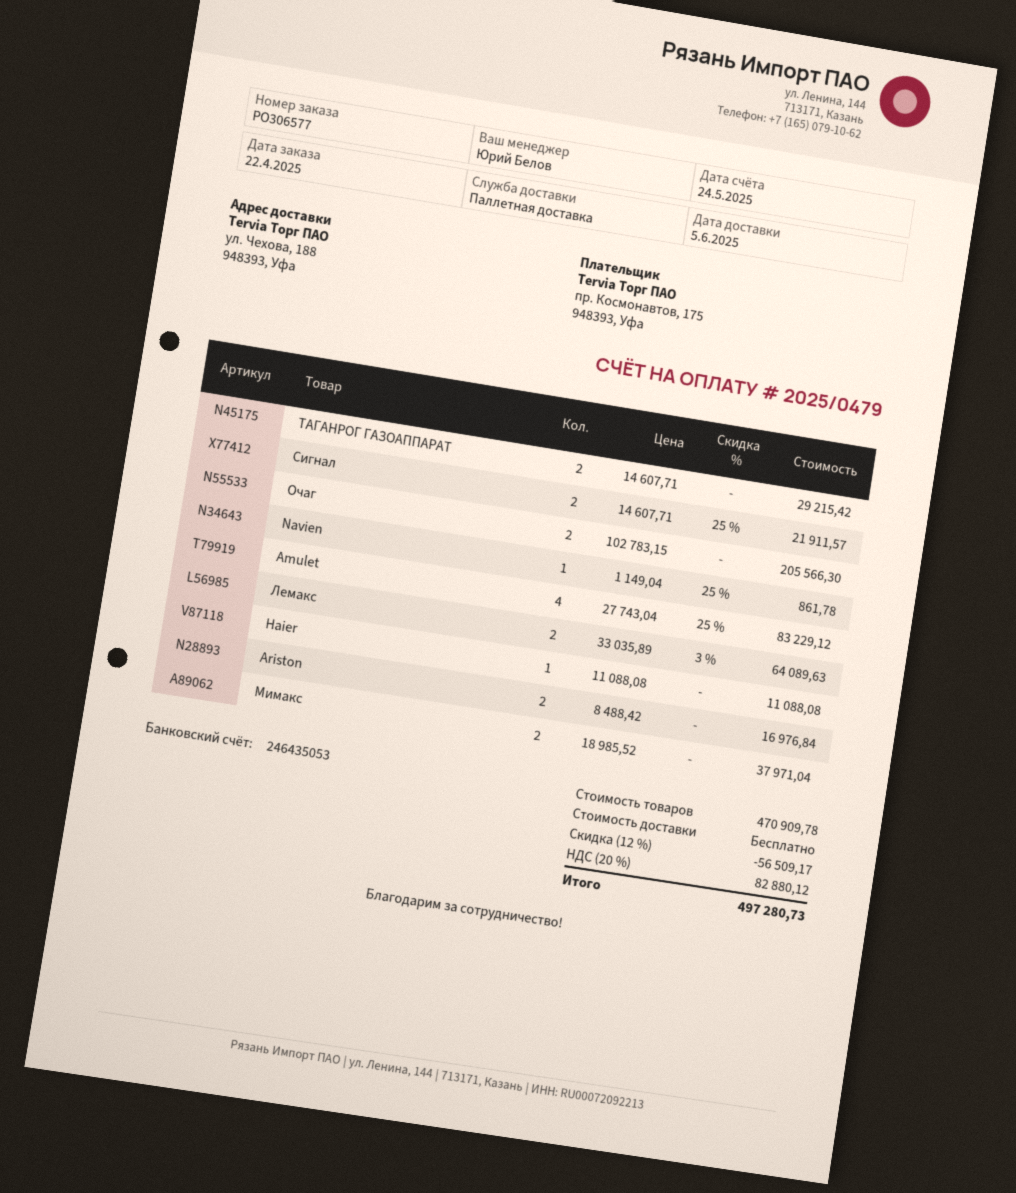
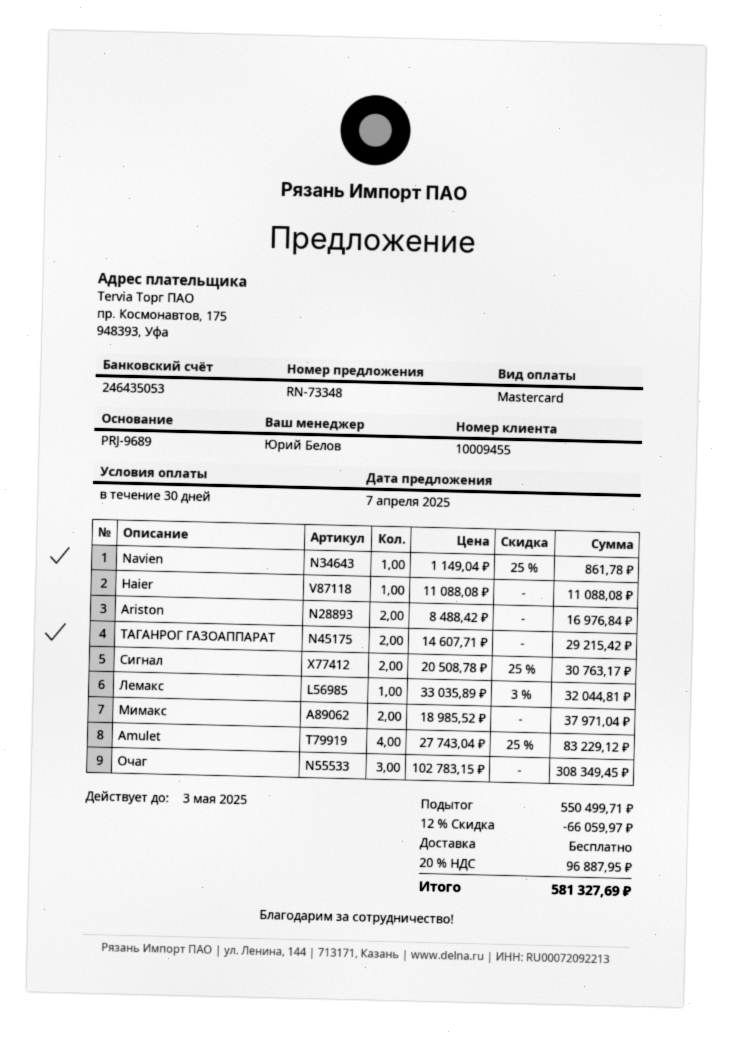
Сигнал: 2 x 14607.71 - 25% = 21911.57 -> 2 x 20508.78 - 25% = 30763.17
Очаг: 2 x 102783.15 = 205566.30 -> 3 x 102783.15 = 308349.45
Лемакс: 2 x 33035.89 - 3% = 64089.63 -> 1 x 33035.89 - 3% = 32044.81
subtotal: 470909.78 -> 550499.71
discount: 12% = 56509.17 -> 12% = 66059.97
tax: 20% = 82880.12 -> 20% = 96887.95
total: 497280.73 -> 581327.69

